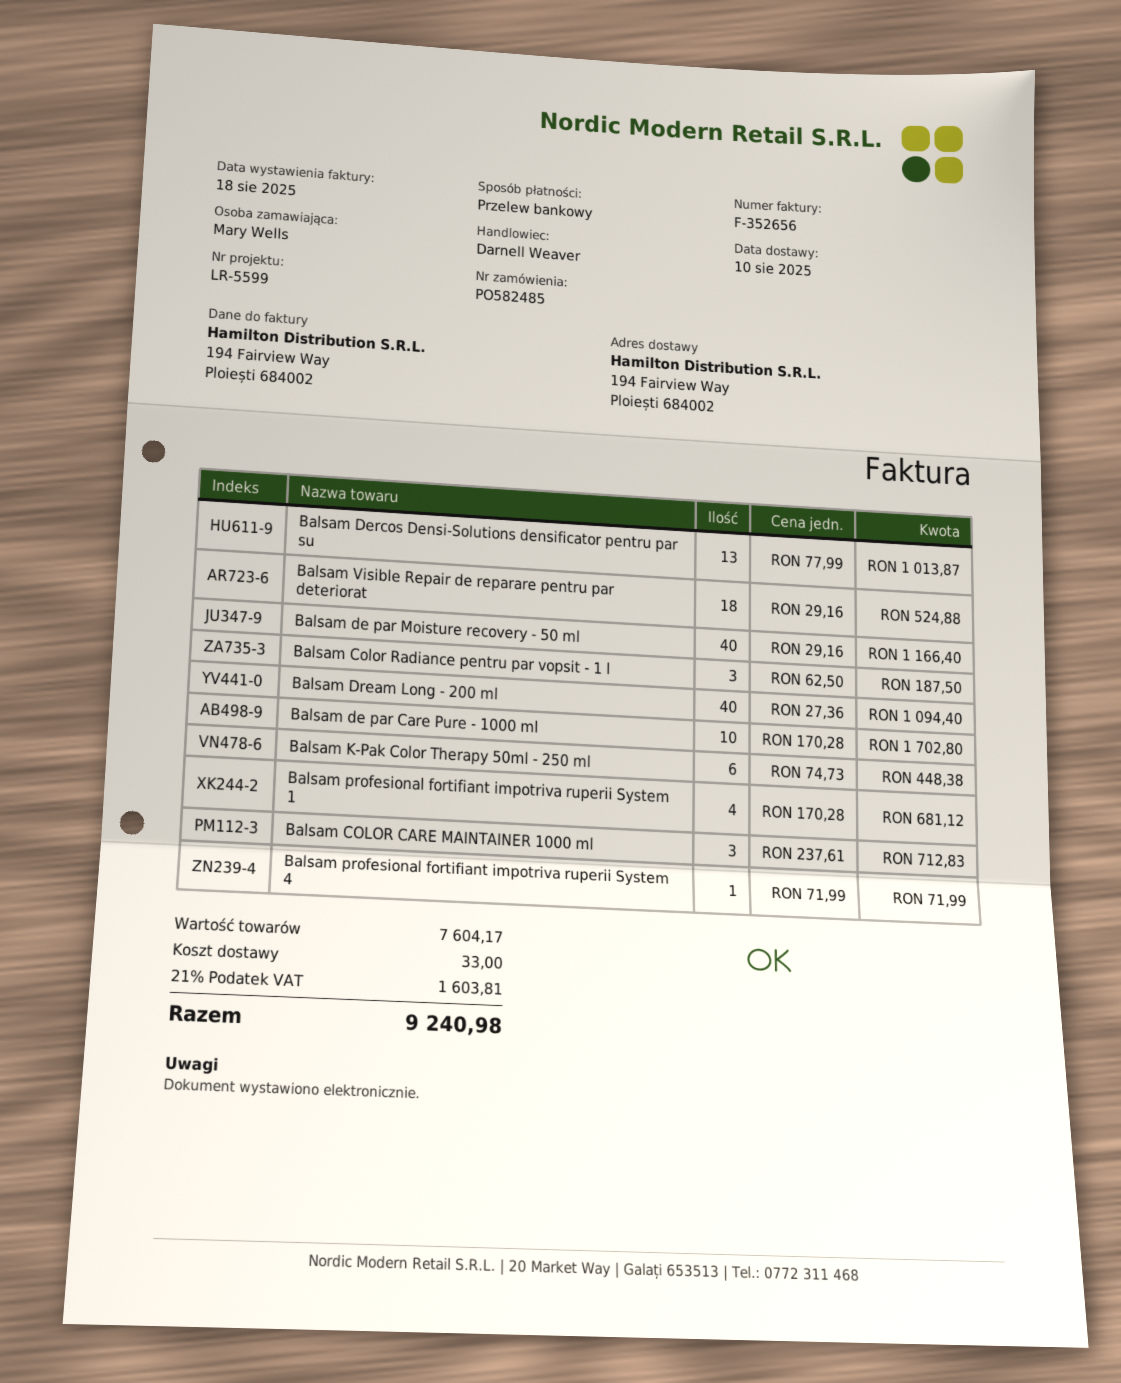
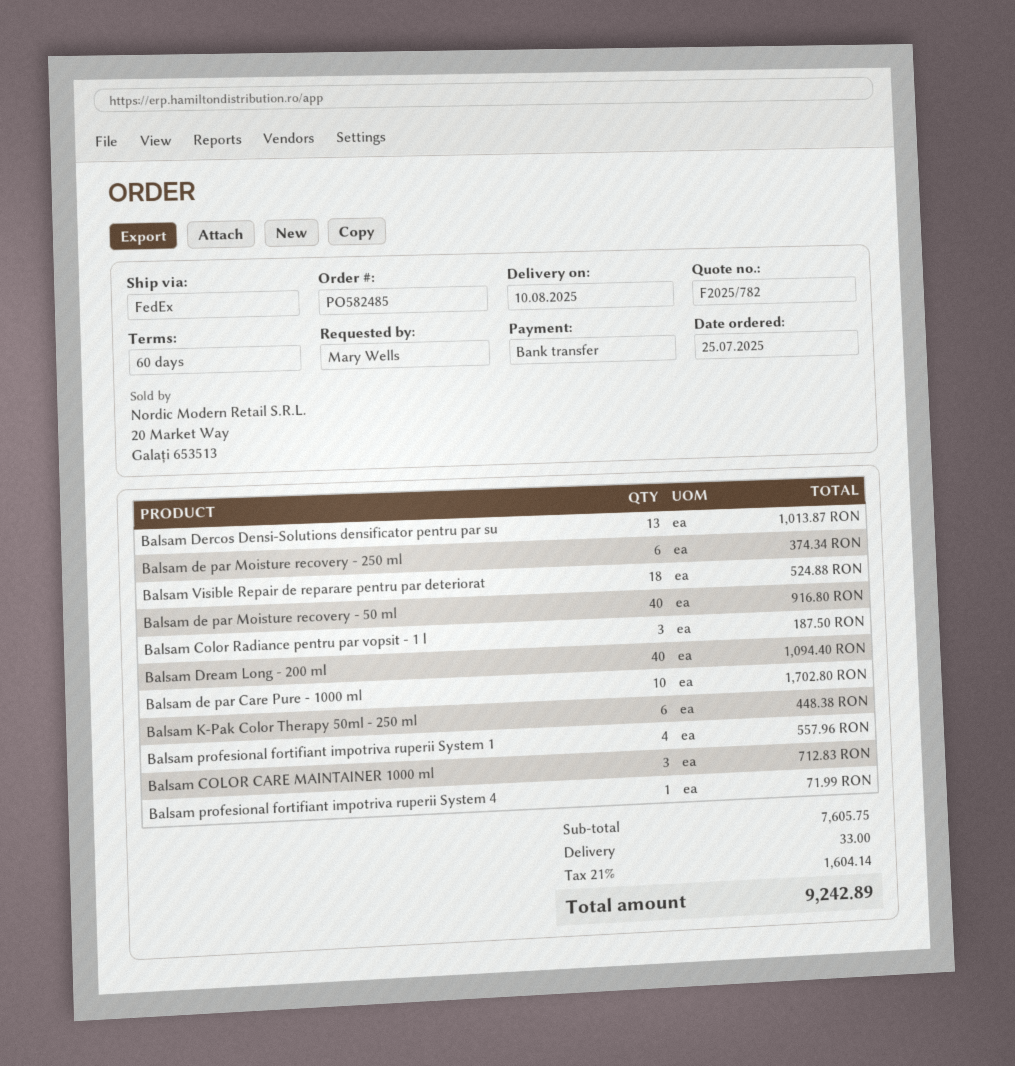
Balsam de par Moisture recovery - 50 ml: 40 for 1166.40 -> 40 for 916.80
Balsam profesional fortifiant impotriva ruperii System 1: 4 for 681.12 -> 4 for 557.96
Balsam de par Moisture recovery - 250 ml: none -> 6 for 374.34
subtotal: 7604.17 -> 7605.75
tax: 21% = 1603.81 -> 21% = 1604.14
total: 9240.98 -> 9242.89

